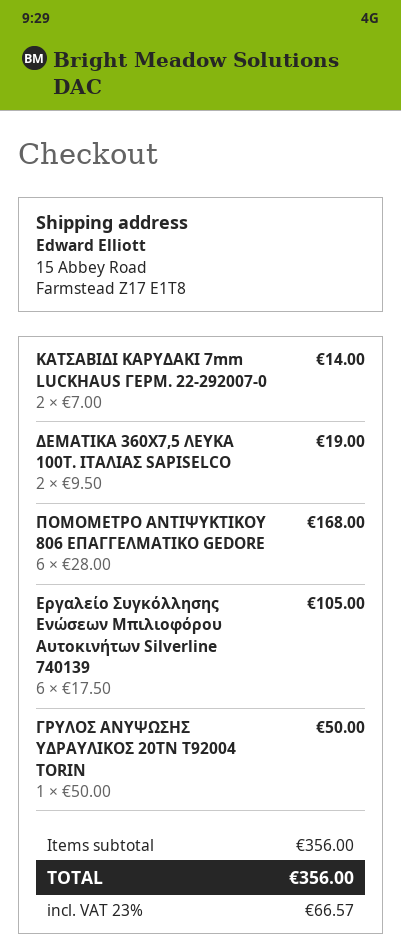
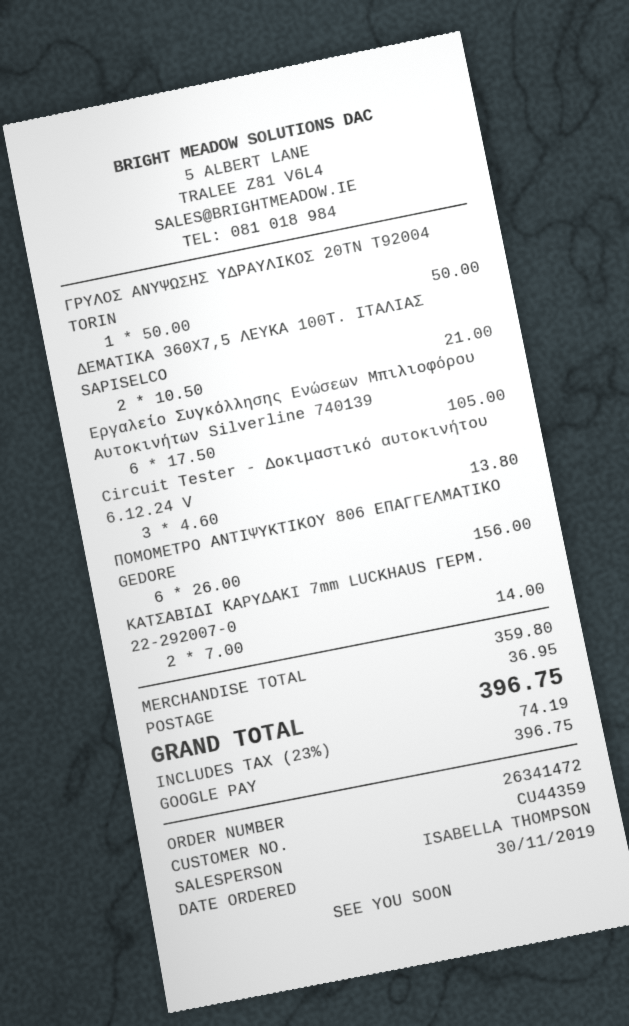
ΔΕΜΑΤΙΚΑ 360Χ7,5 ΛΕΥΚΑ 100Τ. ΙΤΑΛΙΑΣ SAPISELCO: 2 x 9.50 = 19.00 -> 2 x 10.50 = 21.00
ΠΟΜΟΜΕΤΡΟ ΑΝΤΙΨΥΚΤΙΚΟΥ 806 ΕΠΑΓΓΕΛΜΑΤΙΚΟ GEDORE: 6 x 28.00 = 168.00 -> 6 x 26.00 = 156.00
Circuit Tester - Δοκιμαστικό αυτοκινήτου 6.12.24 V: none -> 3 x 4.60 = 13.80
subtotal: 356.00 -> 359.80
shipping: none -> 36.95
tax: 23% = 66.57 -> 23% = 74.19
total: 356.00 -> 396.75

